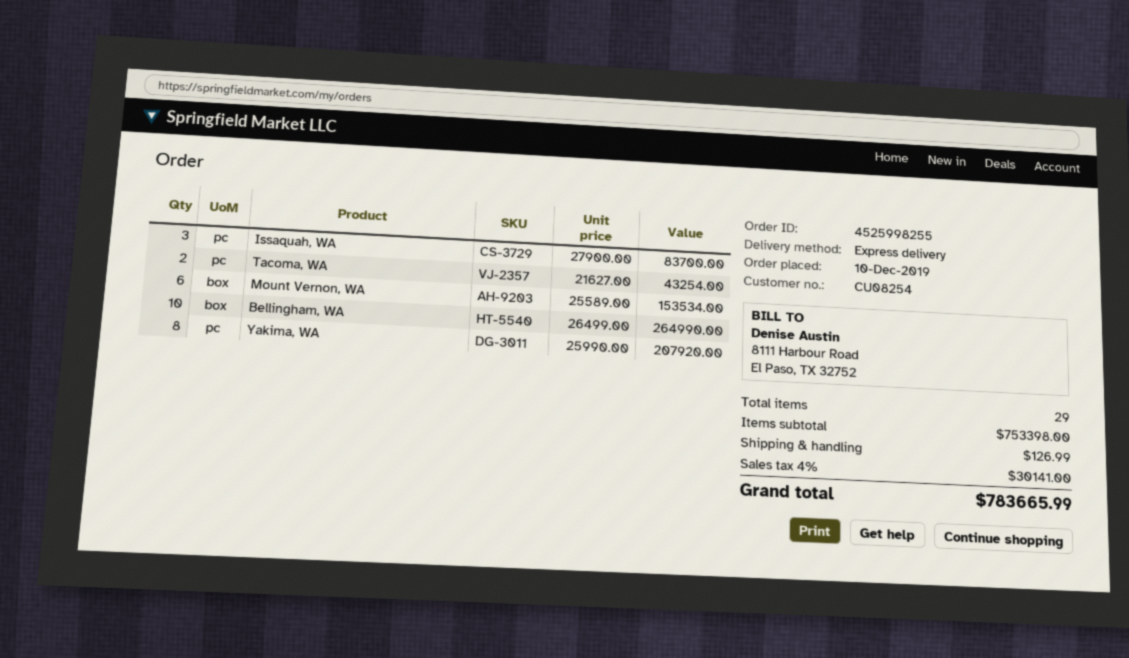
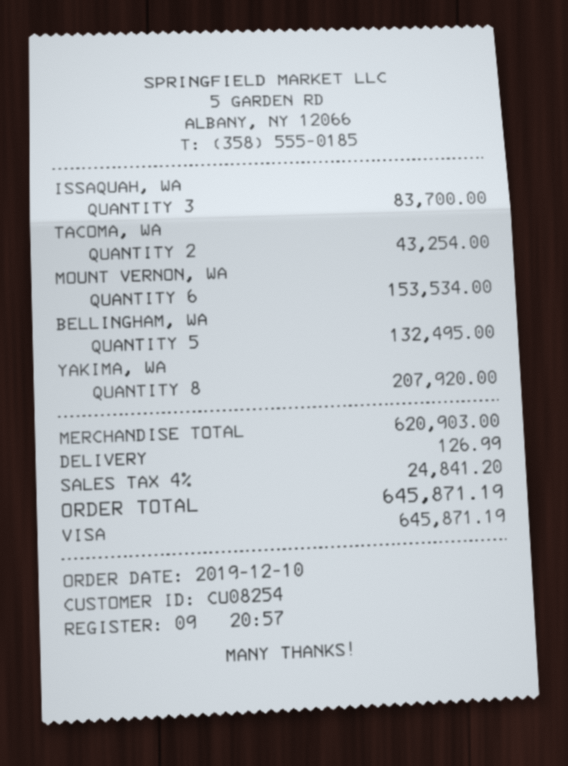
Bellingham, WA: 10 for 264990.00 -> 5 for 132495.00
subtotal: 753398.00 -> 620903.00
tax: 4% = 30141.00 -> 4% = 24841.20
total: 783665.99 -> 645871.19

